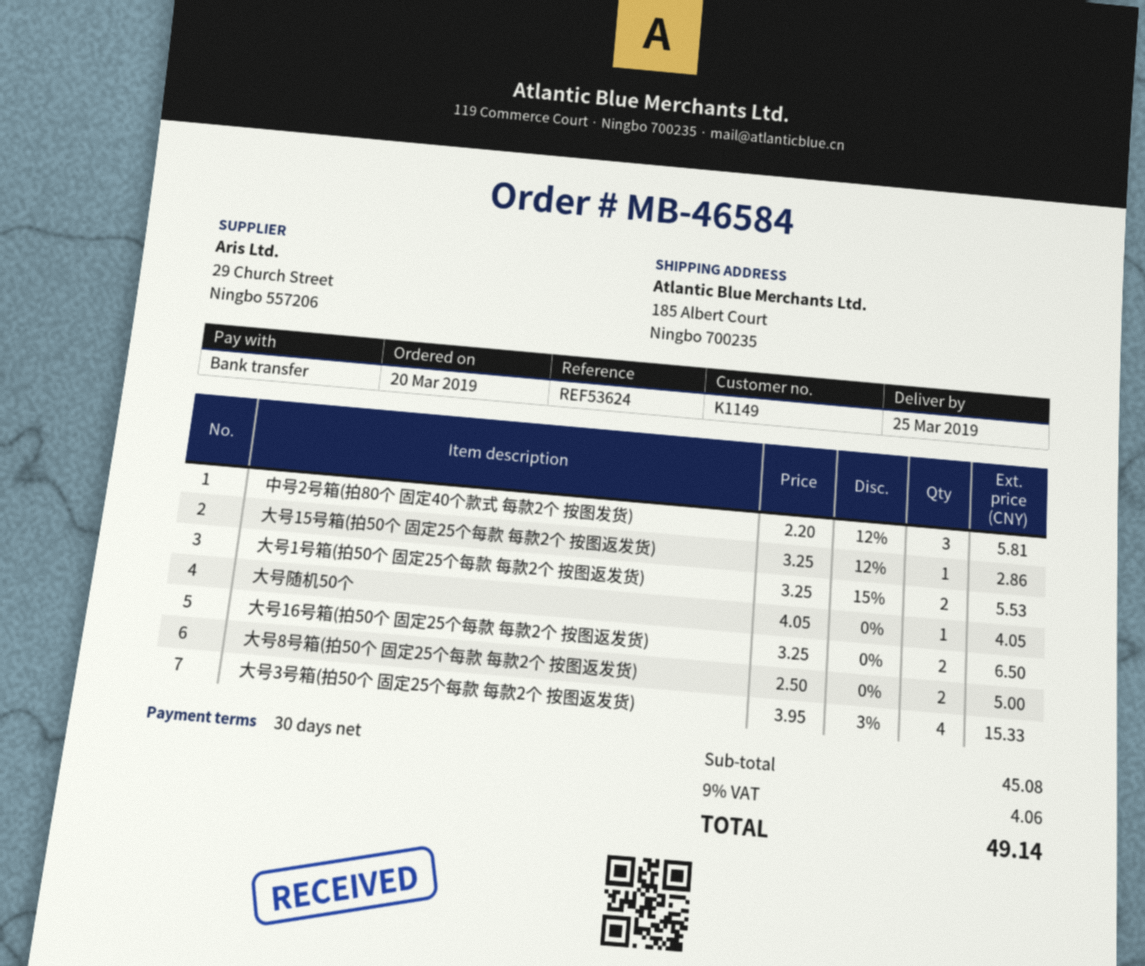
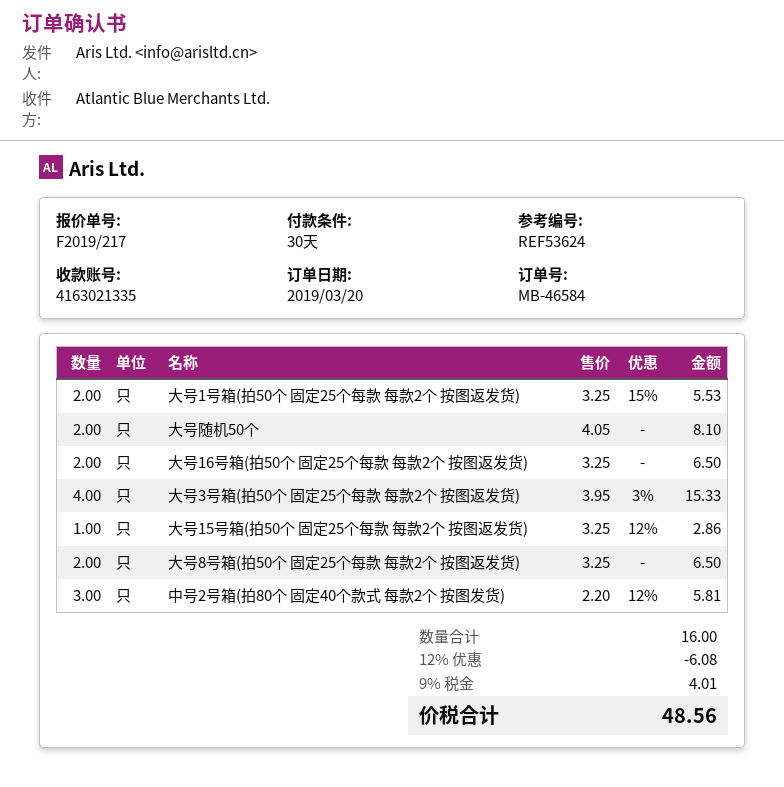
大号随机50个: 1 x 4.05 = 4.05 -> 2 x 4.05 = 8.10
大号8号箱(拍50个 固定25个每款 每款2个 按图返发货): 2 x 2.50 = 5.00 -> 2 x 3.25 = 6.50
discount: none -> 12% = 6.08
tax: 9% = 4.06 -> 9% = 4.01
total: 49.14 -> 48.56

